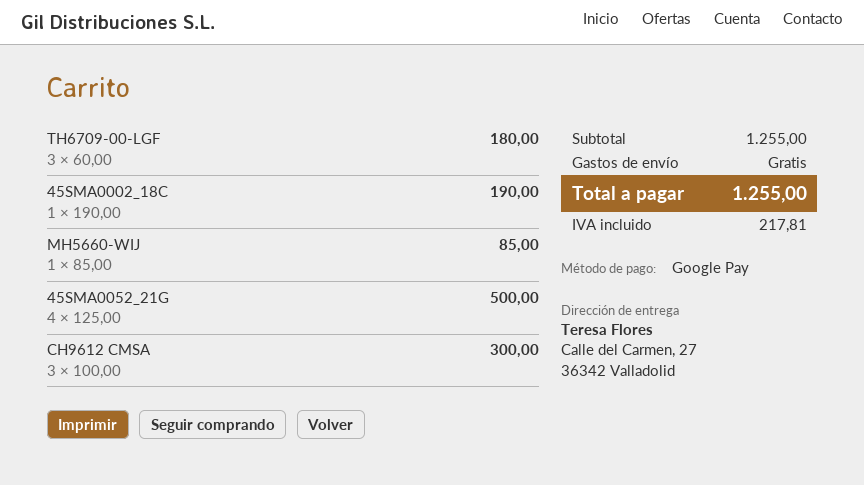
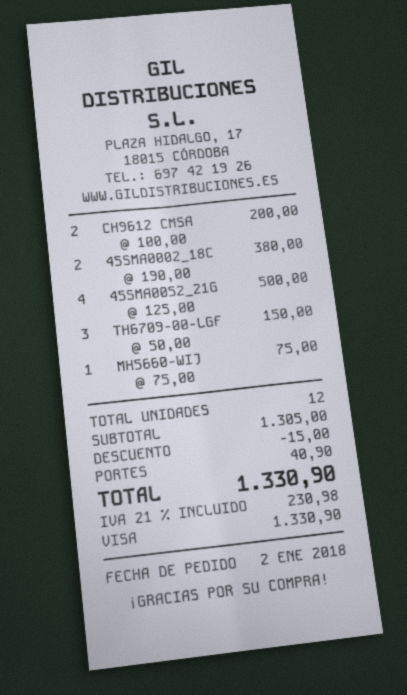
payment method: Google Pay -> Visa
TH6709-00-LGF: 3 x 60.00 = 180.00 -> 3 x 50.00 = 150.00
45SMA0002_18C: 1 x 190.00 = 190.00 -> 2 x 190.00 = 380.00
MH5660-WIJ: 1 x 85.00 = 85.00 -> 1 x 75.00 = 75.00
CH9612 CMSA: 3 x 100.00 = 300.00 -> 2 x 100.00 = 200.00
subtotal: 1255.00 -> 1305.00
discount: none -> 15.00
shipping: 0.00 -> 40.90
tax: 217.81 -> 230.98
total: 1255.00 -> 1330.90

